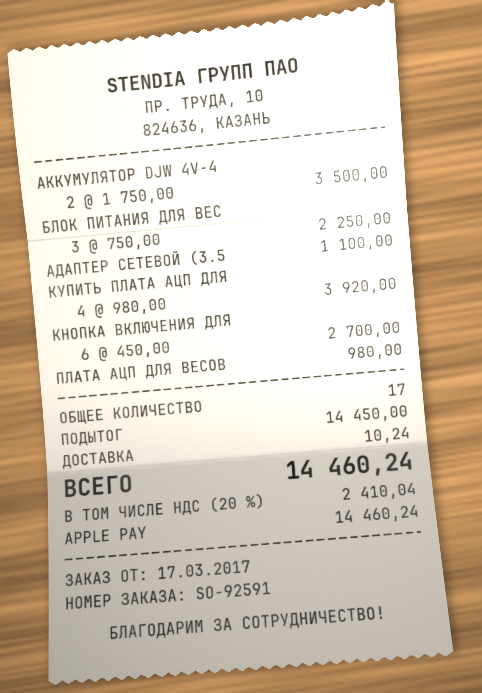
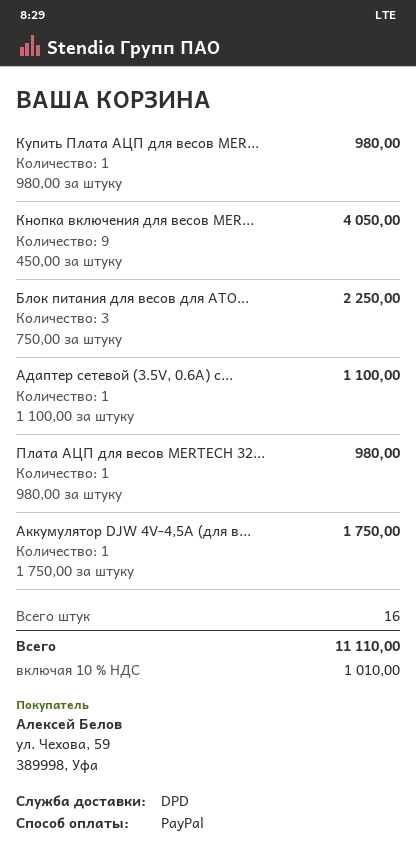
payment method: Apple Pay -> PayPal
АККУМУЛЯТОР DJW 4V-4: 2 x 1750.00 = 3500.00 -> 1 x 1750.00 = 1750.00
КУПИТЬ ПЛАТА АЦП ДЛЯ: 4 x 980.00 = 3920.00 -> 1 x 980.00 = 980.00
КНОПКА ВКЛЮЧЕНИЯ ДЛЯ: 6 x 450.00 = 2700.00 -> 9 x 450.00 = 4050.00
total quantity: 17 -> 16
shipping: 10.24 -> none
tax: 20% = 2410.04 -> 10% = 1010.00
total: 14460.24 -> 11110.00

